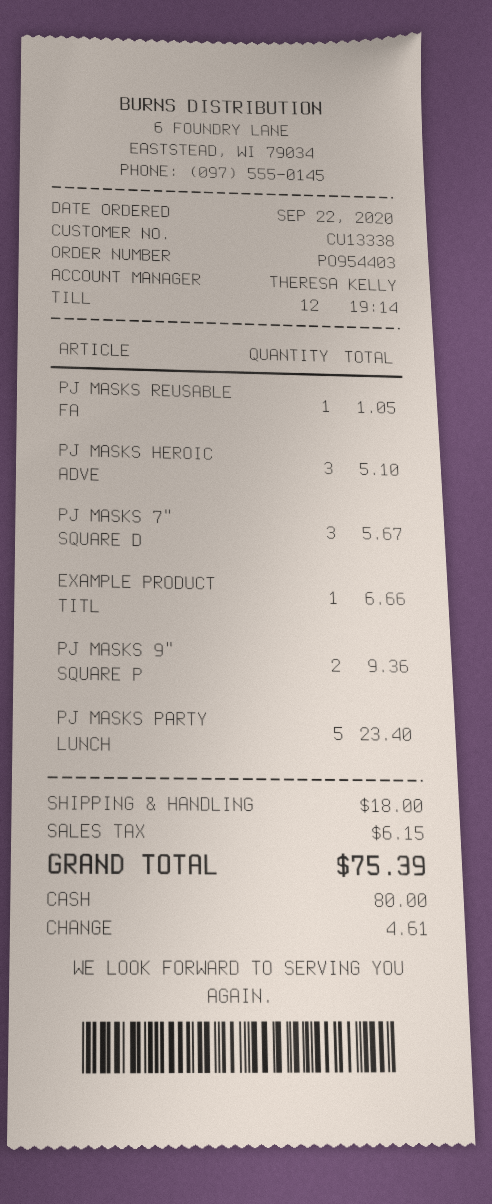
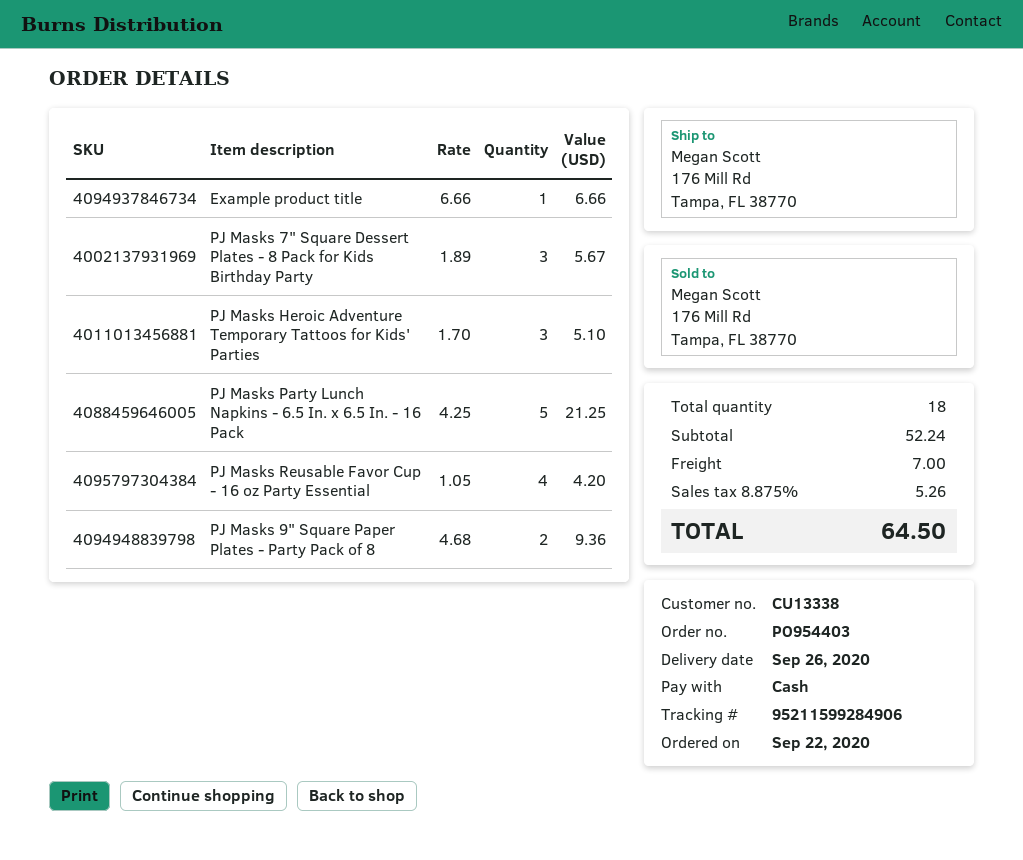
PJ MASKS REUSABLE FA: 1 for 1.05 -> 4 for 4.20
PJ MASKS PARTY LUNCH: 5 for 23.40 -> 5 for 21.25
shipping: 18.00 -> 7.00
tax: 6.15 -> 5.26
total: 75.39 -> 64.50

